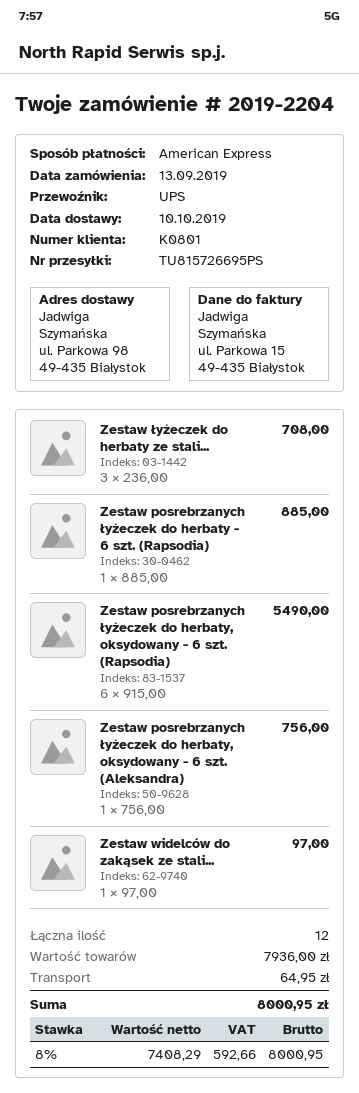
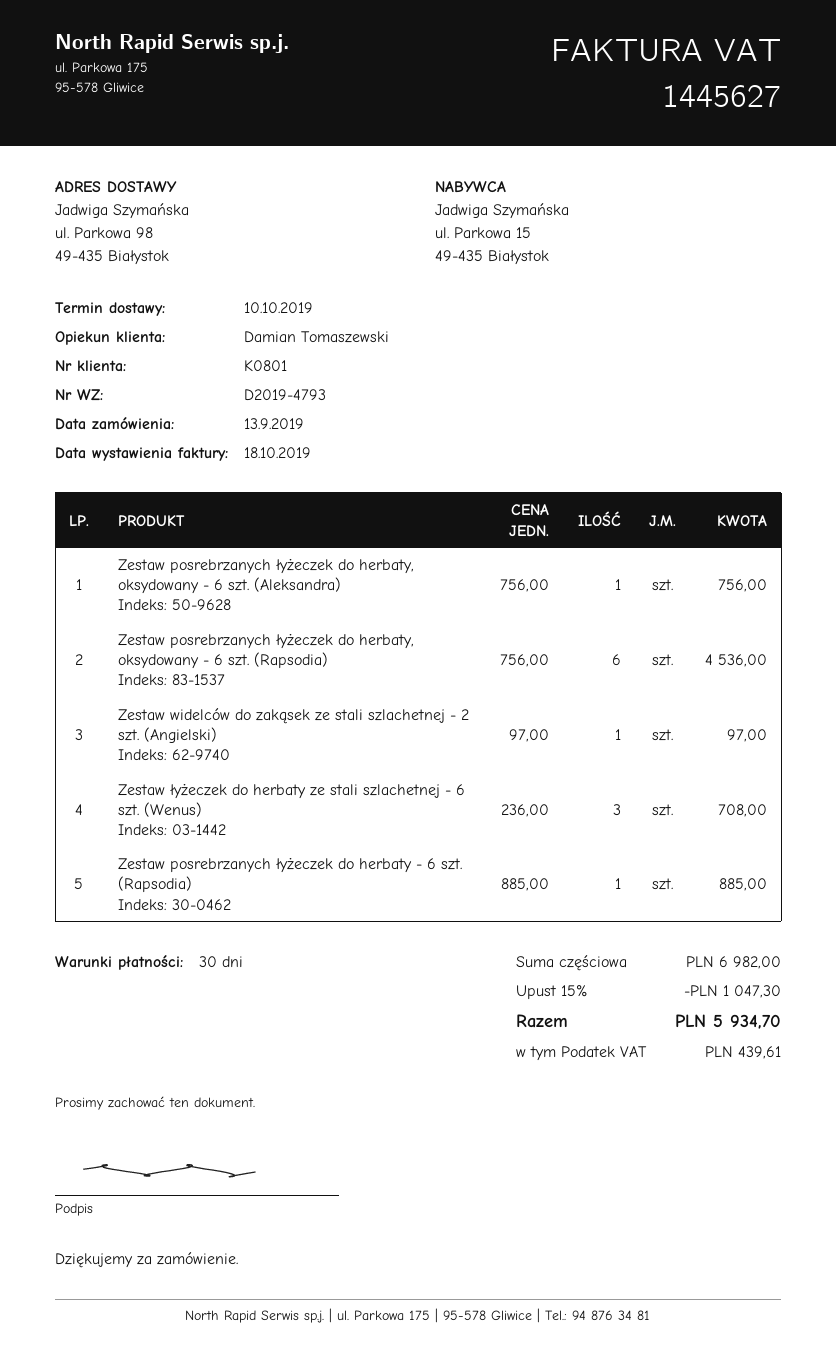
Zestaw posrebrzanych łyżeczek do herbaty, oksydowany - 6 szt. (Rapsodia): 6 x 915.00 = 5490.00 -> 6 x 756.00 = 4536.00
subtotal: 7936.00 -> 6982.00
discount: none -> 15% = 1047.30
shipping: 64.95 -> none
tax: 592.66 -> 439.61
total: 8000.95 -> 5934.70

